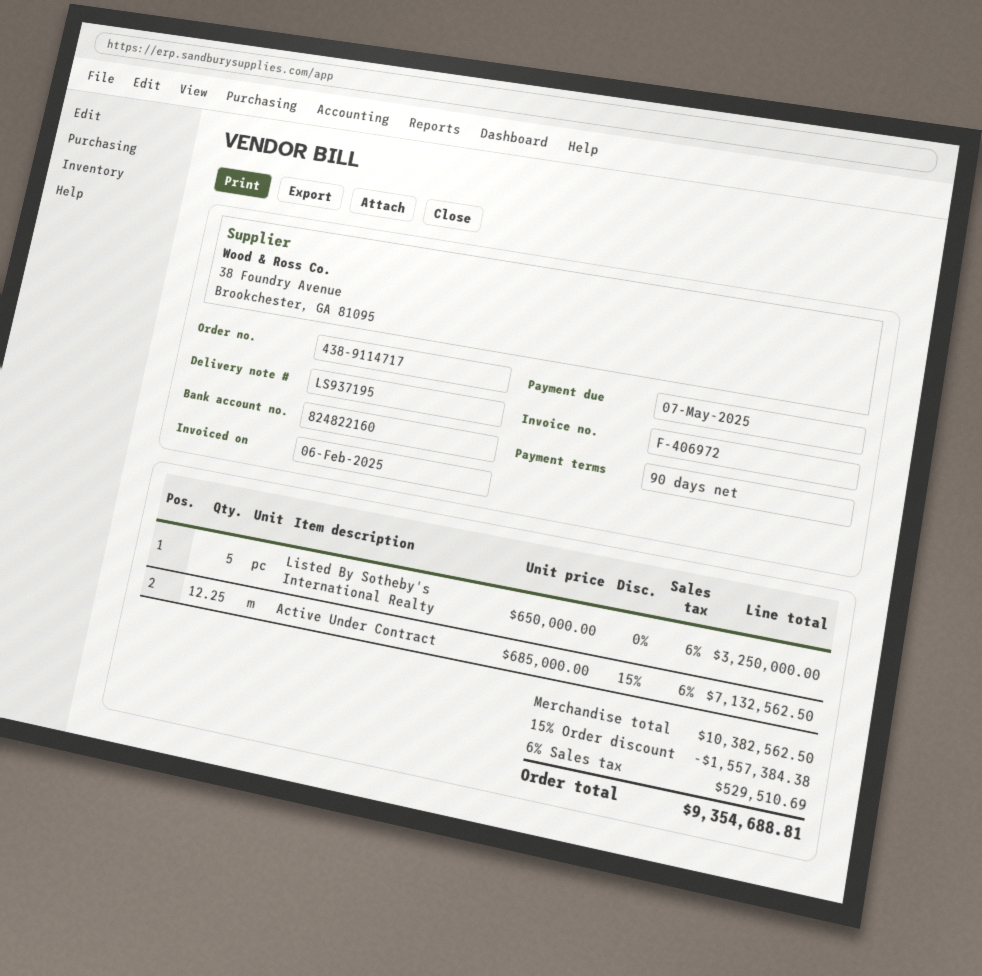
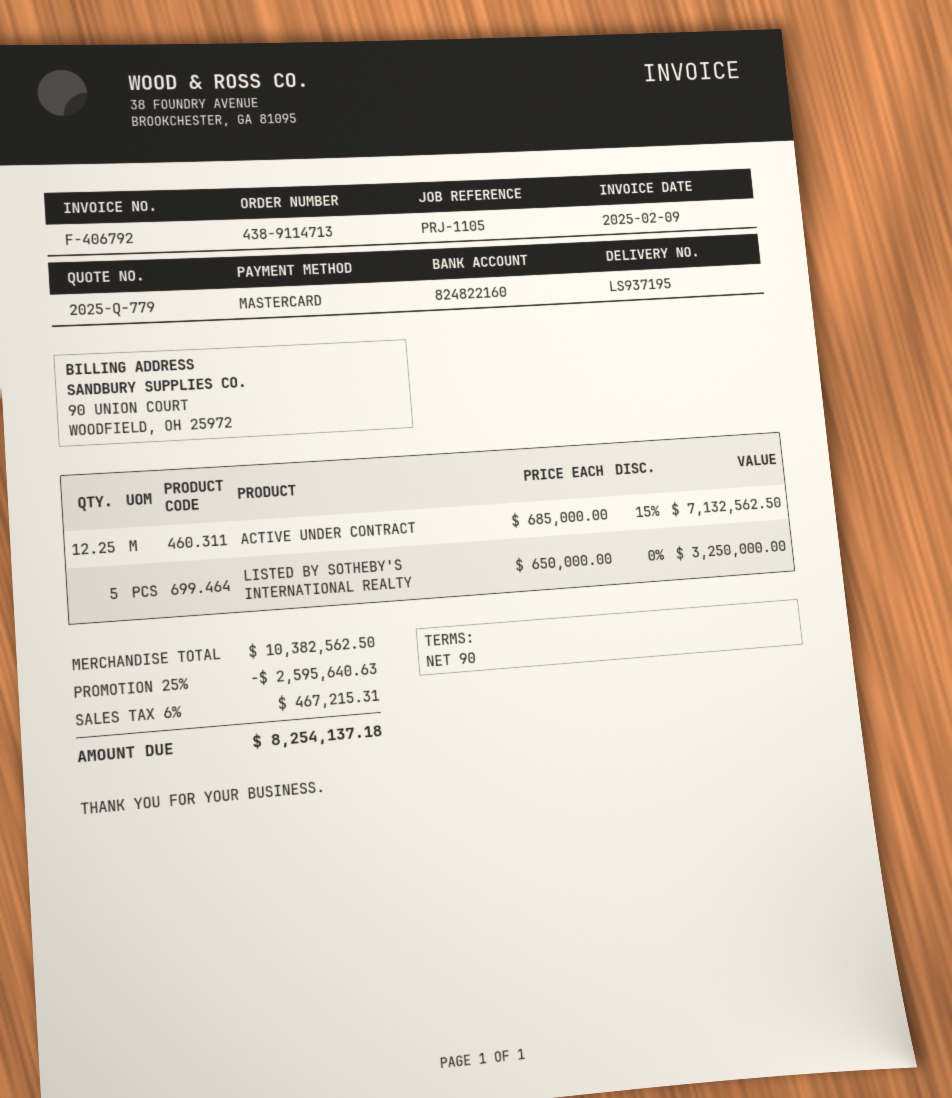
order number: 438-9114717 -> 438-9114713
invoice number: F-406972 -> F-406792
invoice date: 2025-02-06 -> 2025-02-09
discount: 15% = 1557384.38 -> 25% = 2595640.63
tax: 6% = 529510.69 -> 6% = 467215.31
total: 9354688.81 -> 8254137.18

